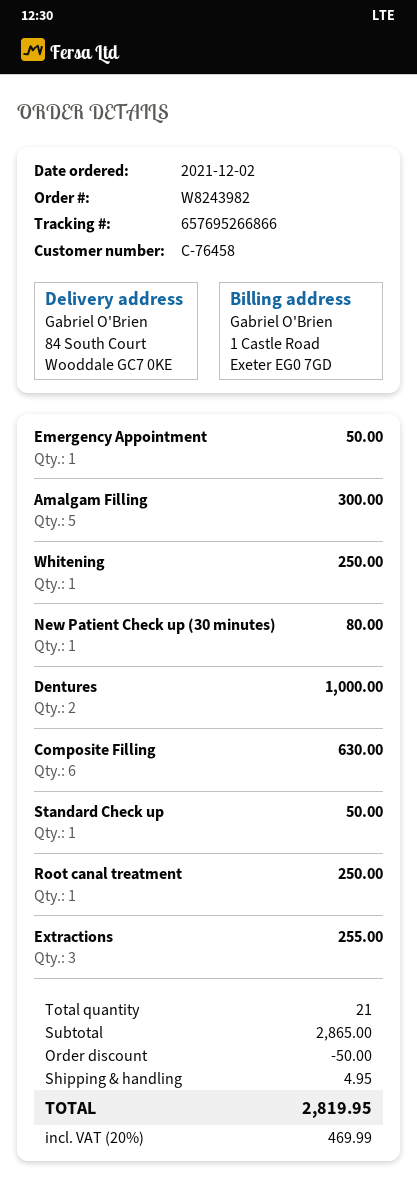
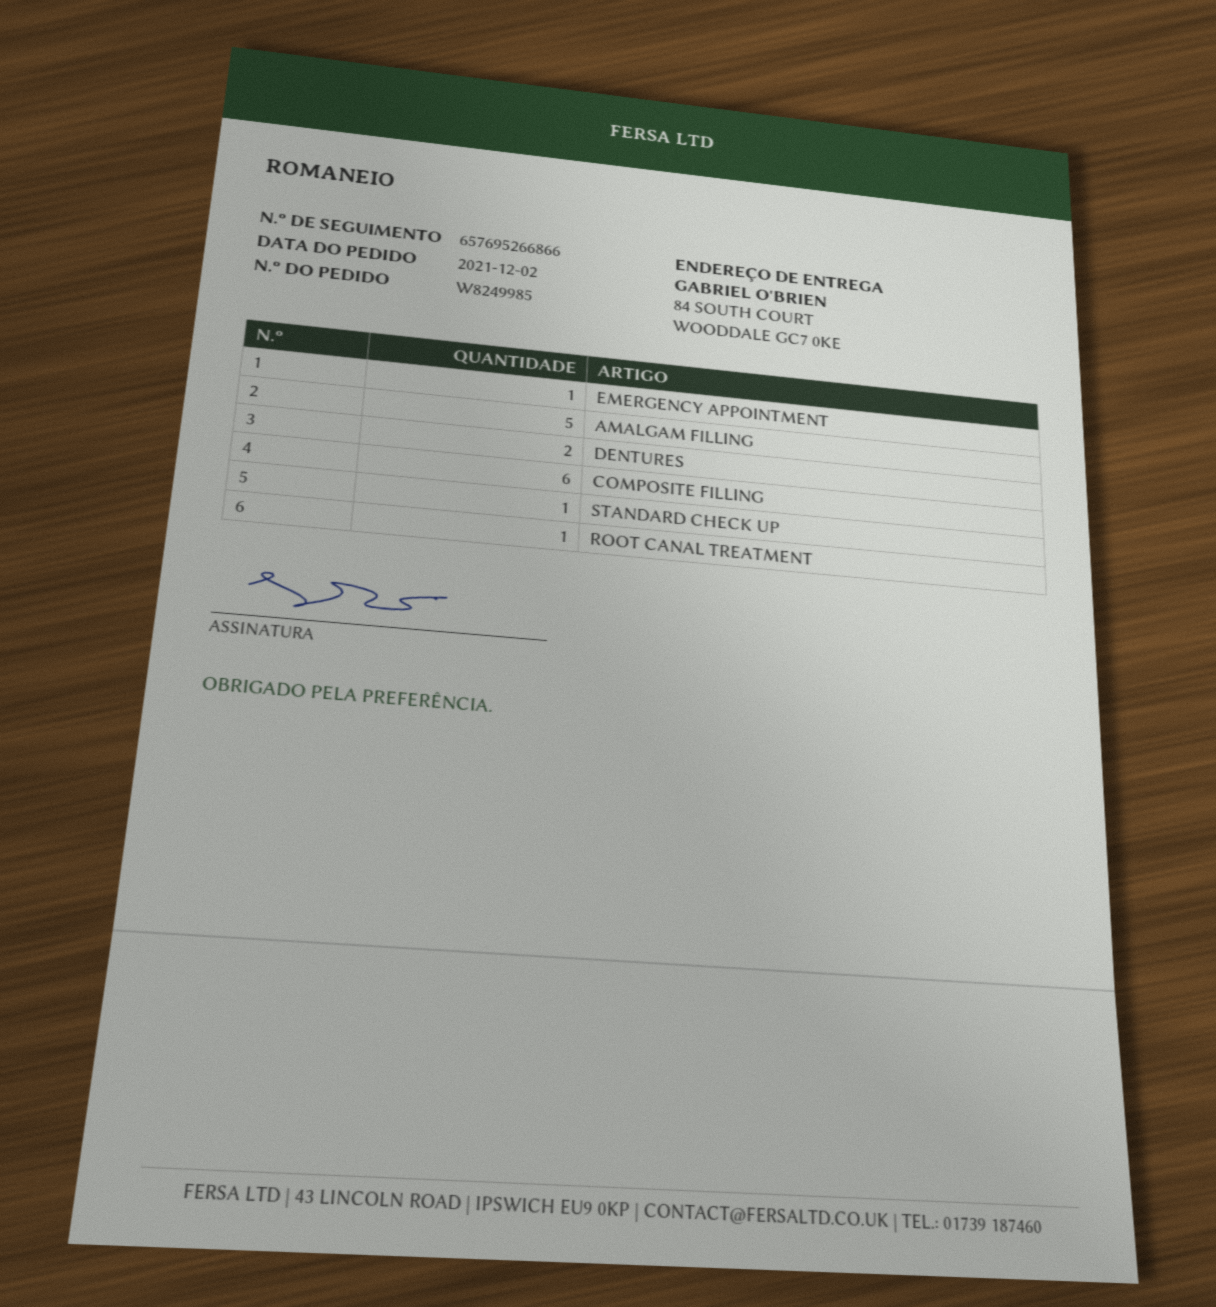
order number: W8243982 -> W8249985
Whitening: 1 -> none
New Patient Check up (30 minutes): 1 -> none
Extractions: 3 -> none

